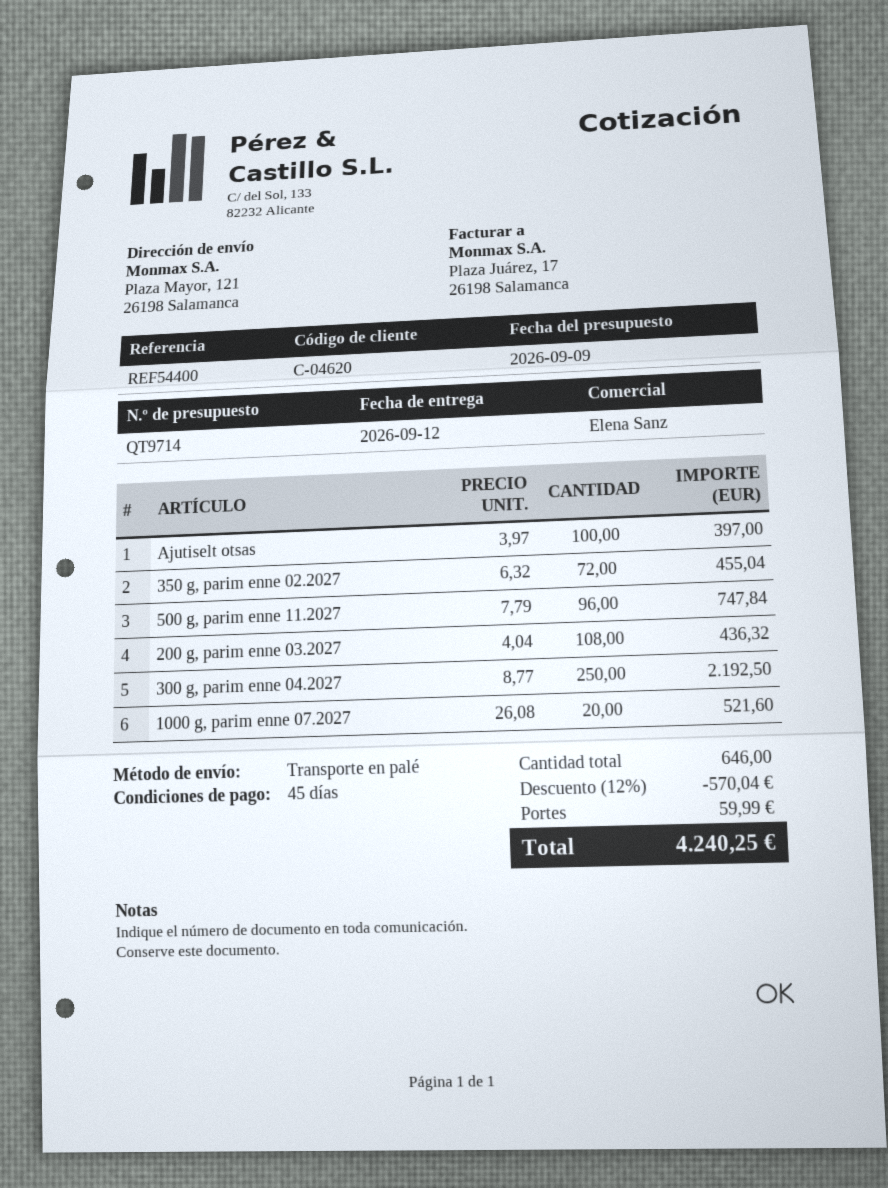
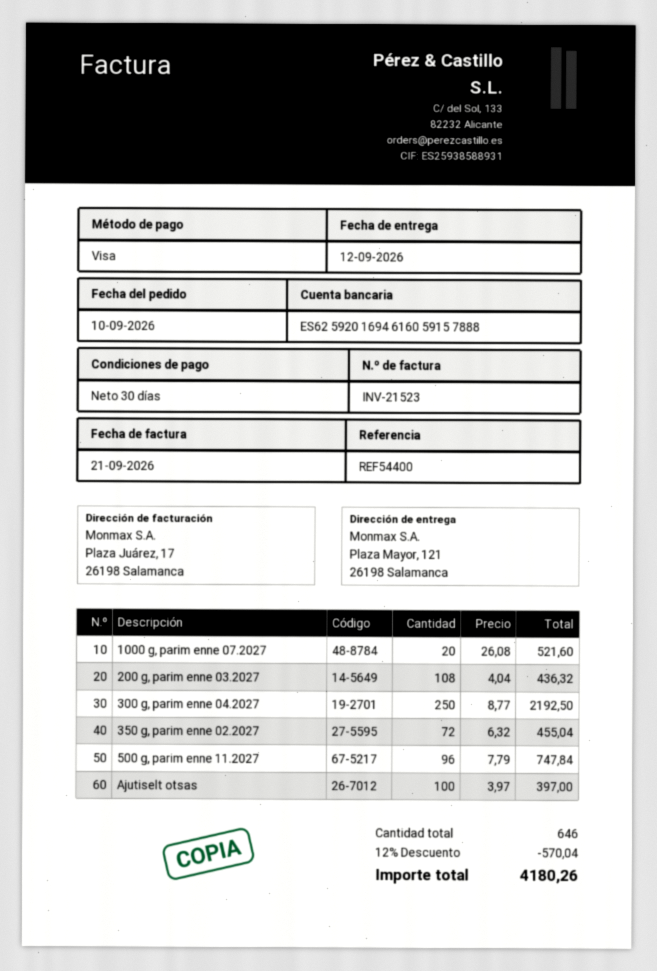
payment terms: 45 days -> 30 days
shipping: 59.99 -> none
total: 4240.25 -> 4180.26

